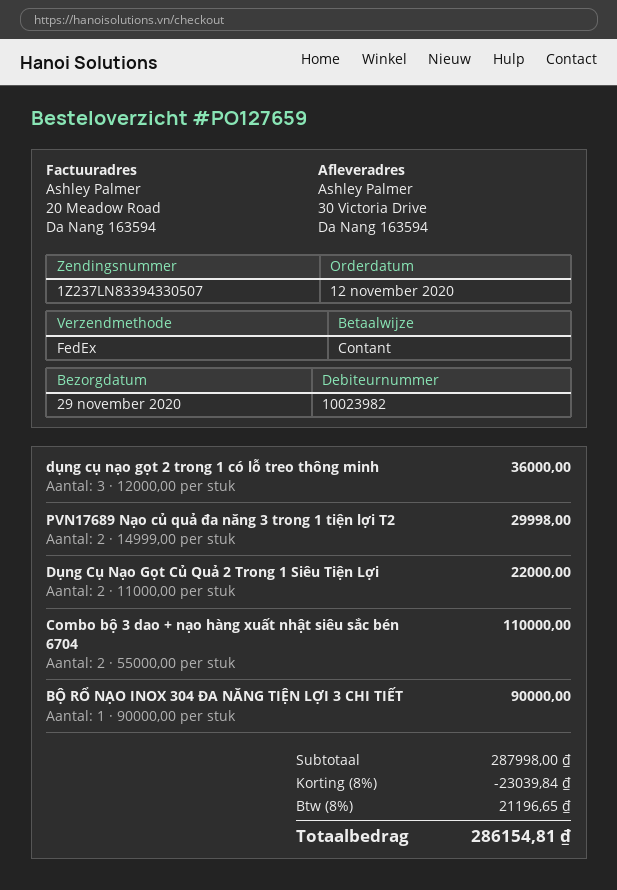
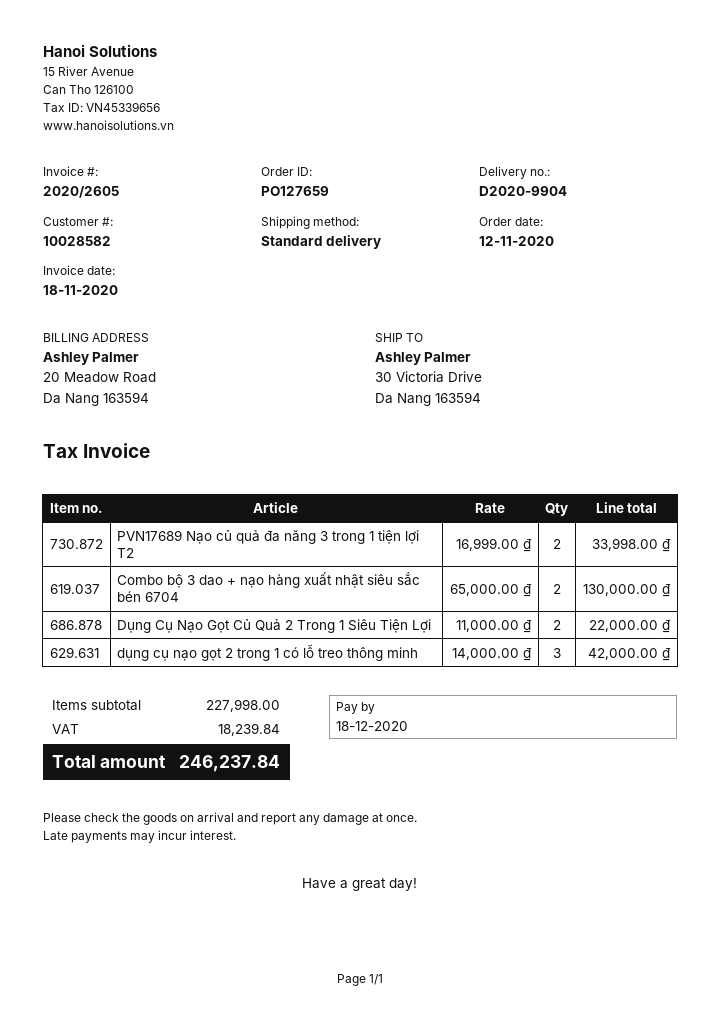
customer number: 10023982 -> 10028582
shipping method: FedEx -> standard
dụng cụ nạo gọt 2 trong 1 có lỗ treo thông minh: 3 x 12000.00 = 36000.00 -> 3 x 14000.00 = 42000.00
PVN17689 Nạo củ quả đa năng 3 trong 1 tiện lợi T2: 2 x 14999.00 = 29998.00 -> 2 x 16999.00 = 33998.00
Combo bộ 3 dao + nạo hàng xuất nhật siêu sắc bén 6704: 2 x 55000.00 = 110000.00 -> 2 x 65000.00 = 130000.00
BỘ RỔ NẠO INOX 304 ĐA NĂNG TIỆN LỢI 3 CHI TIẾT: 1 x 90000.00 = 90000.00 -> none
subtotal: 287998.00 -> 227998.00
discount: 8% = 23039.84 -> none
tax: 21196.65 -> 18239.84
total: 286154.81 -> 246237.84

